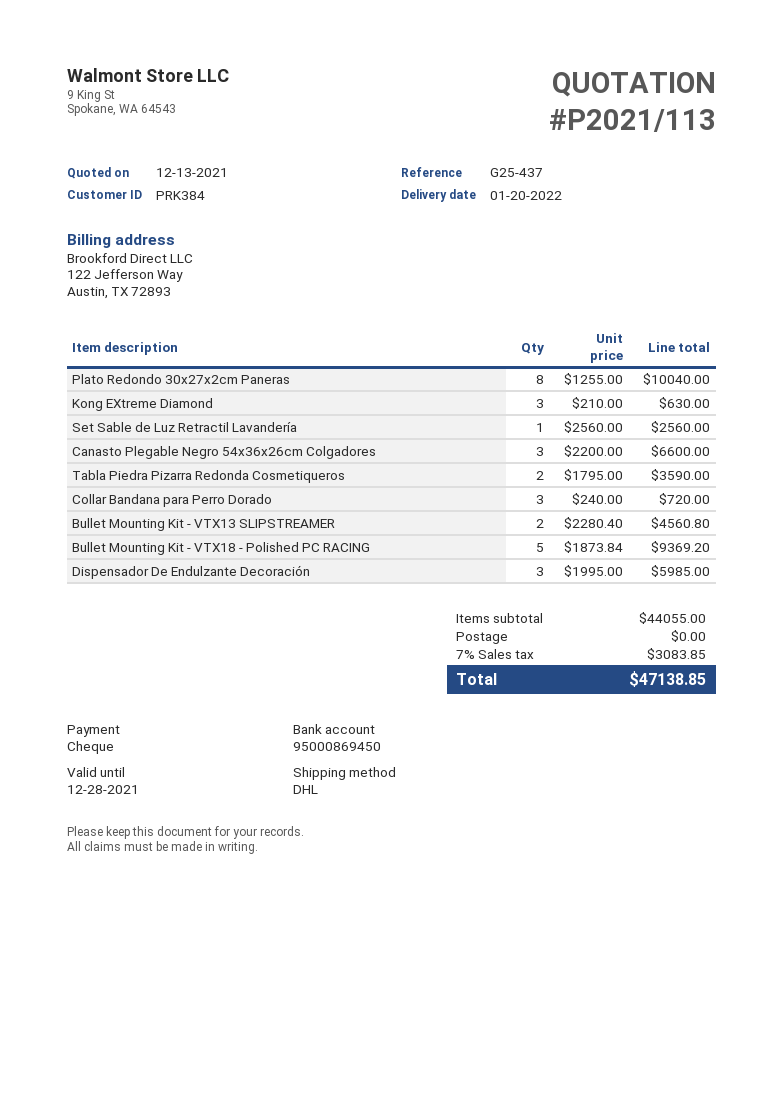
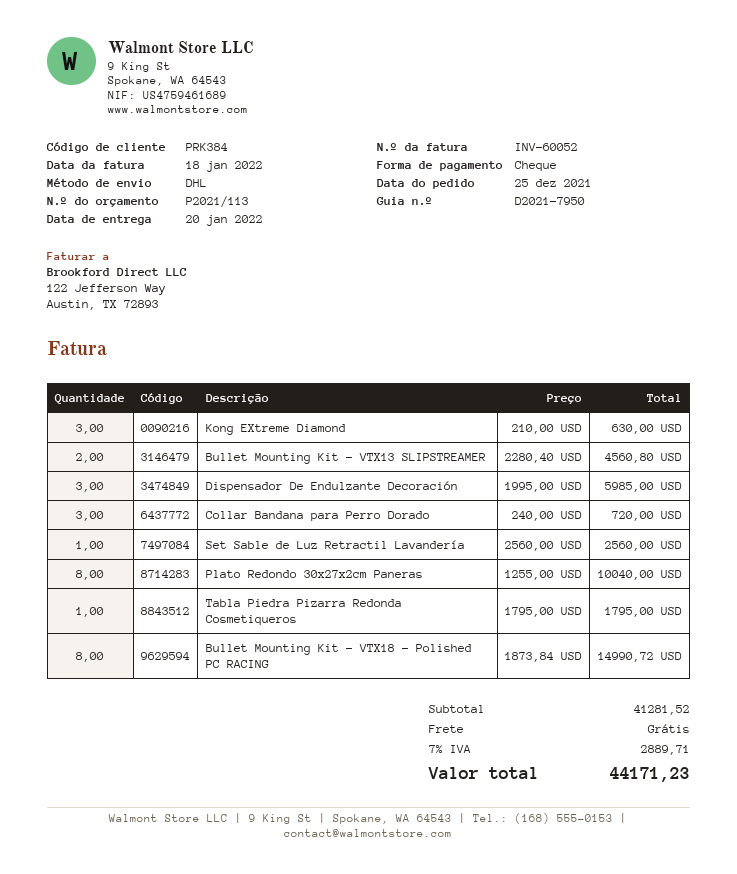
Canasto Plegable Negro 54x36x26cm Colgadores: 3 x 2200.00 = 6600.00 -> none
Tabla Piedra Pizarra Redonda Cosmetiqueros: 2 x 1795.00 = 3590.00 -> 1 x 1795.00 = 1795.00
Bullet Mounting Kit - VTX18 - Polished PC RACING: 5 x 1873.84 = 9369.20 -> 8 x 1873.84 = 14990.72
subtotal: 44055.00 -> 41281.52
tax: 7% = 3083.85 -> 7% = 2889.71
total: 47138.85 -> 44171.23

